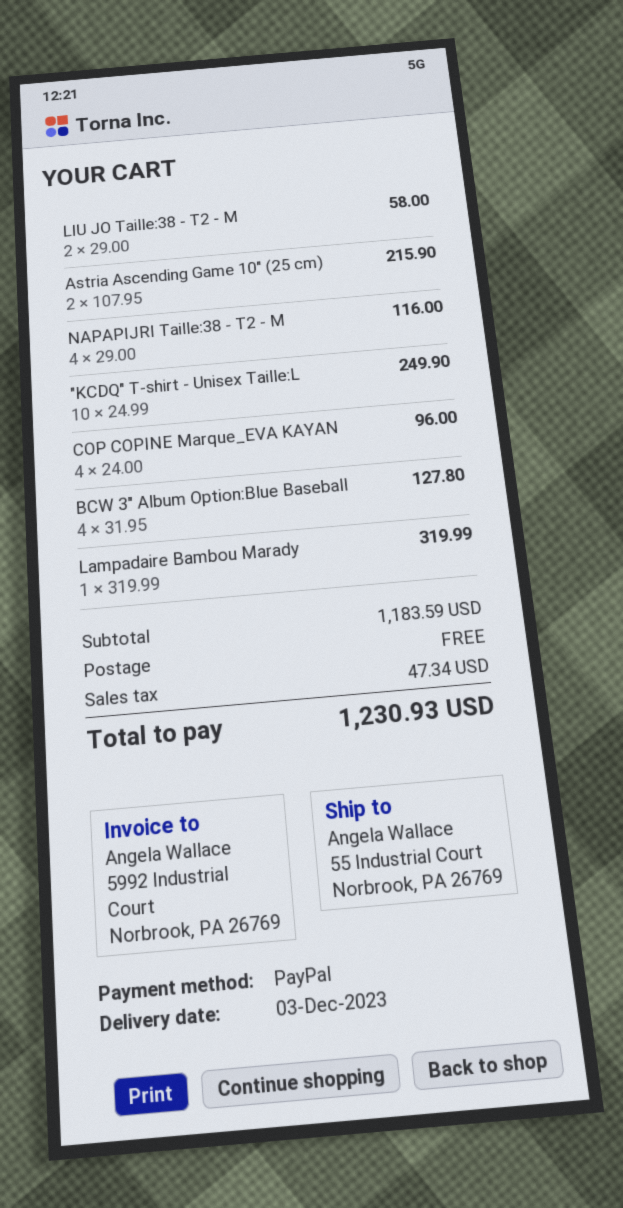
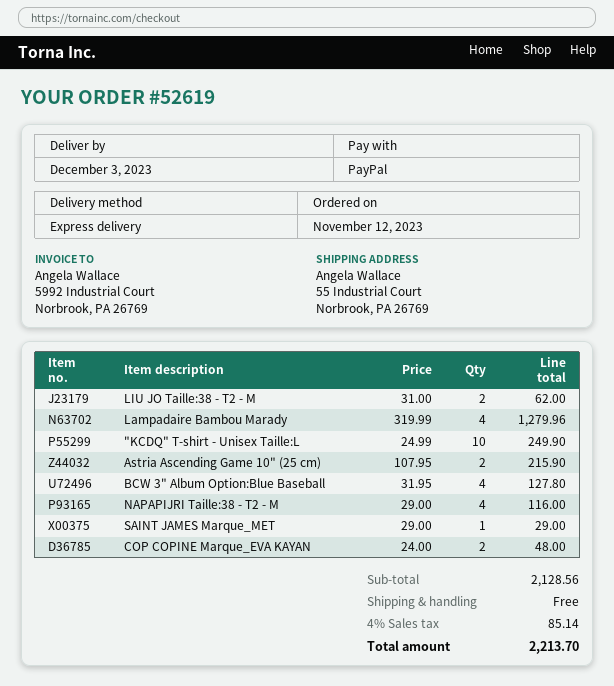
LIU JO Taille:38 - T2 - M: 2 x 29.00 = 58.00 -> 2 x 31.00 = 62.00
COP COPINE Marque_EVA KAYAN: 4 x 24.00 = 96.00 -> 2 x 24.00 = 48.00
Lampadaire Bambou Marady: 1 x 319.99 = 319.99 -> 4 x 319.99 = 1279.96
SAINT JAMES Marque_MET: none -> 1 x 29.00 = 29.00
subtotal: 1183.59 -> 2128.56
tax: 47.34 -> 85.14
total: 1230.93 -> 2213.70

